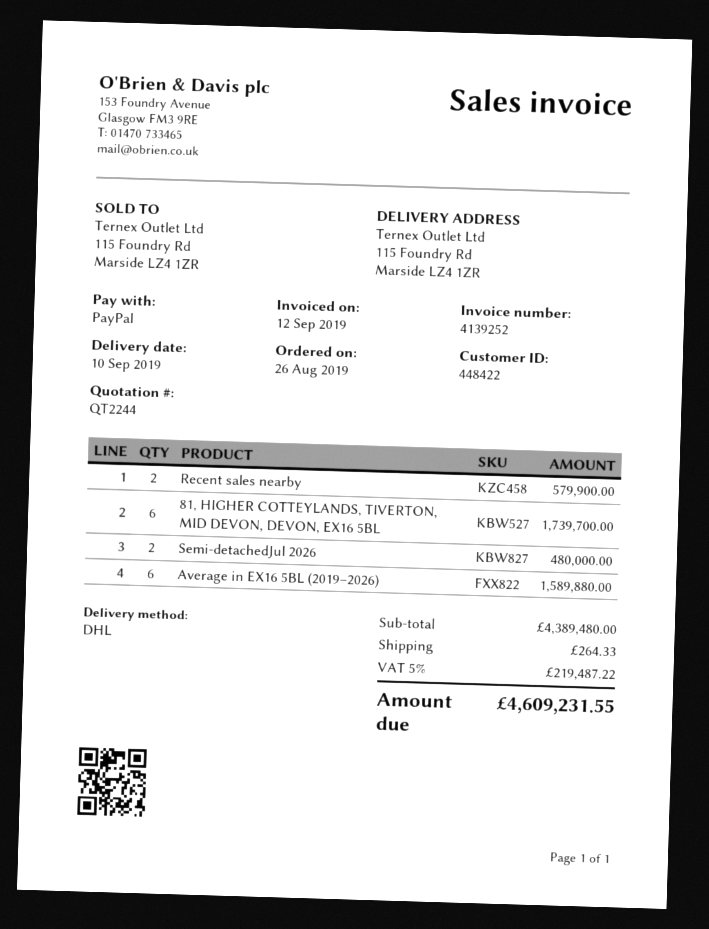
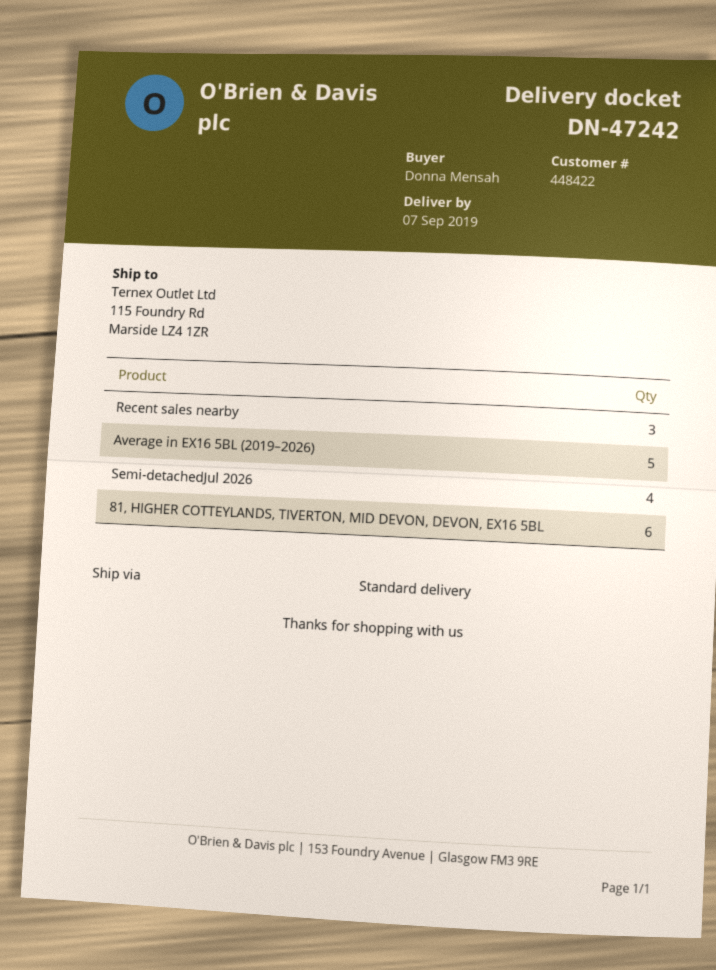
delivery date: 2019-09-10 -> 2019-09-07
shipping method: DHL -> standard
Recent sales nearby: 2 -> 3
Semi-detachedJul 2026: 2 -> 4
Average in EX16 5BL (2019–2026): 6 -> 5

